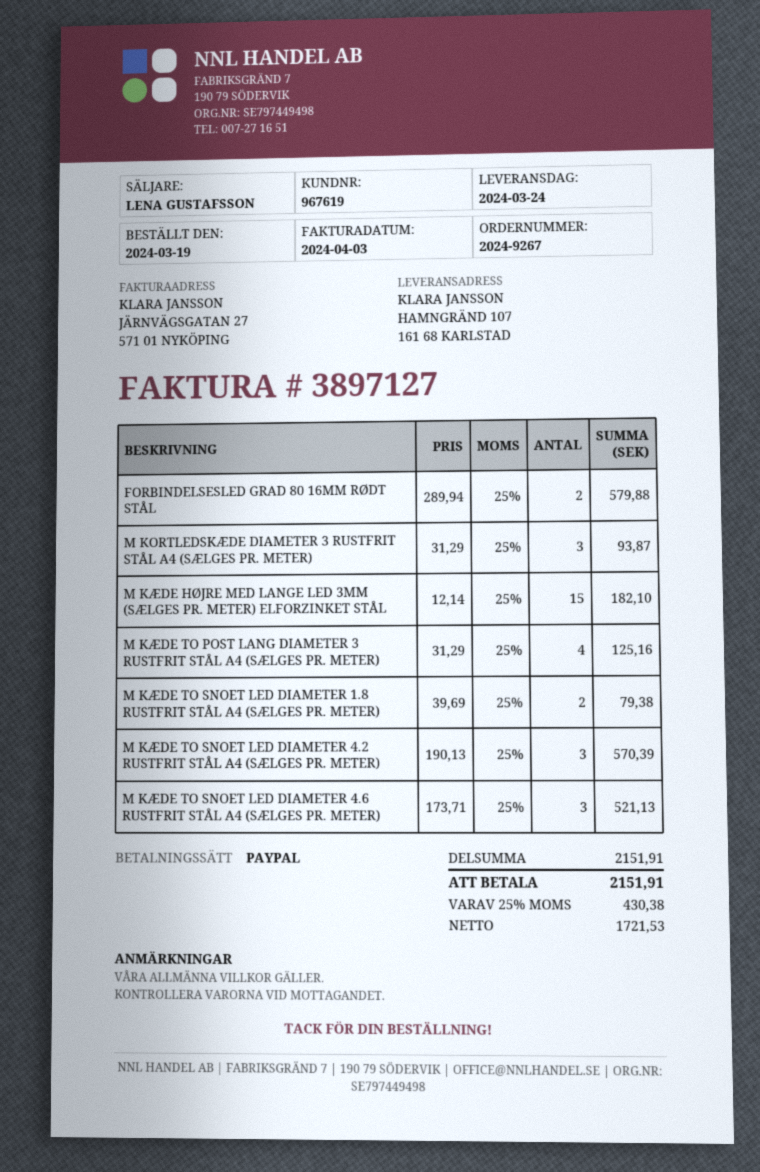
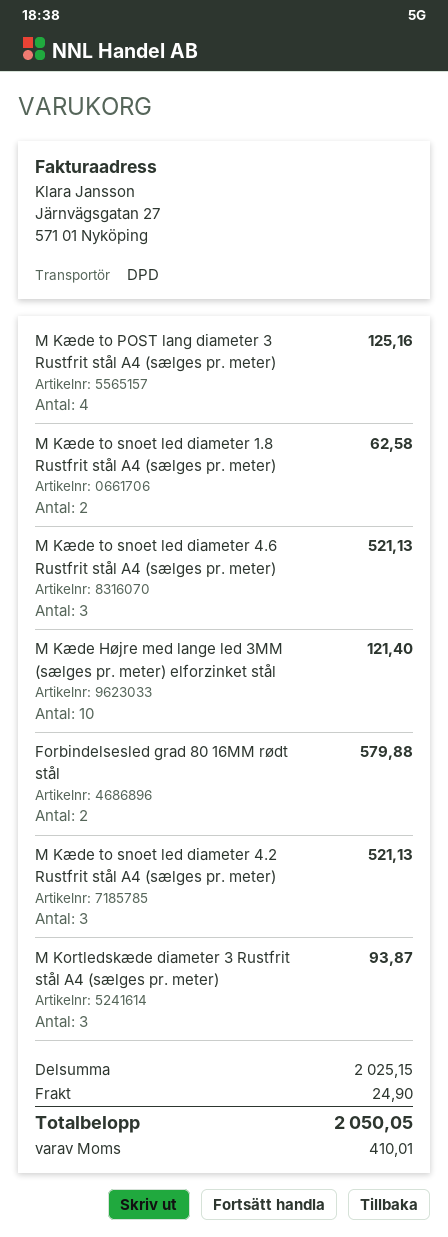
M KÆDE HØJRE MED LANGE LED 3MM (SÆLGES PR. METER) ELFORZINKET STÅL: 15 for 182.10 -> 10 for 121.40
M KÆDE TO SNOET LED DIAMETER 1.8 RUSTFRIT STÅL A4 (SÆLGES PR. METER): 2 for 79.38 -> 2 for 62.58
M KÆDE TO SNOET LED DIAMETER 4.2 RUSTFRIT STÅL A4 (SÆLGES PR. METER): 3 for 570.39 -> 3 for 521.13
subtotal: 2151.91 -> 2025.15
shipping: none -> 24.90
tax: 430.38 -> 410.01
total: 2151.91 -> 2050.05

